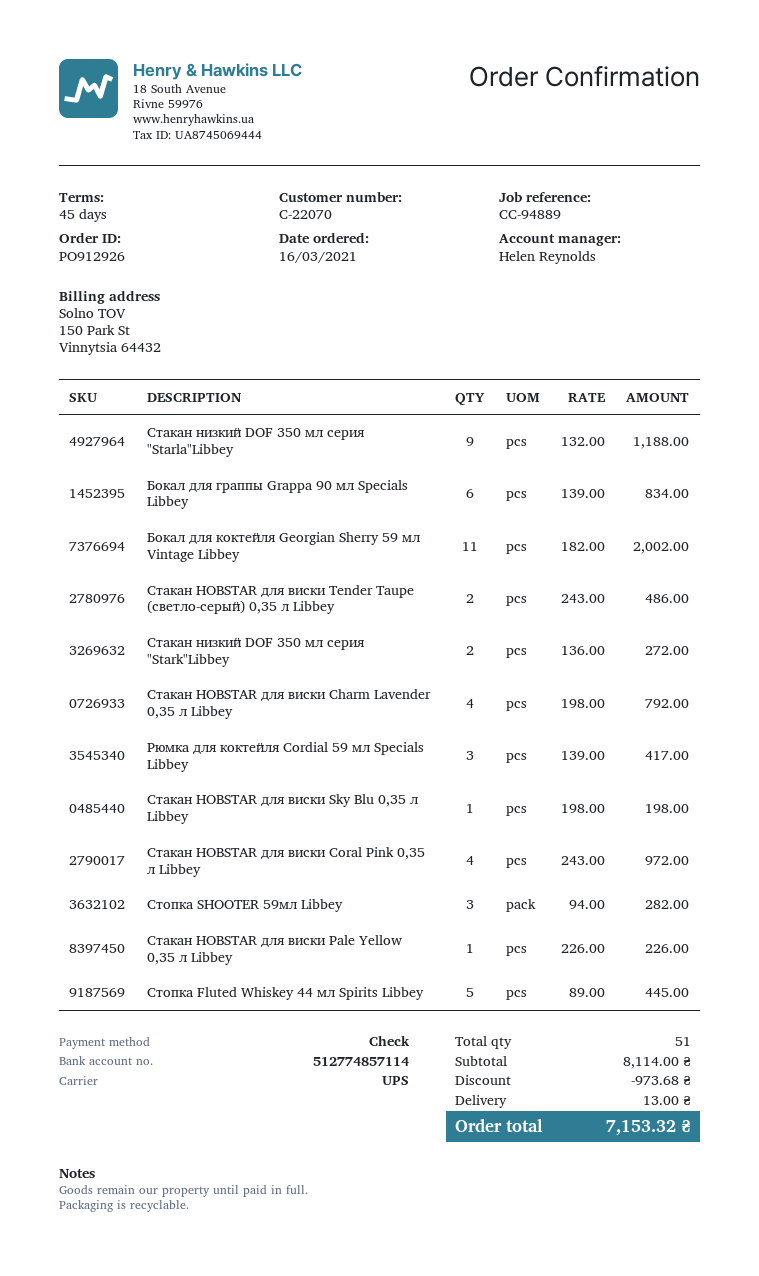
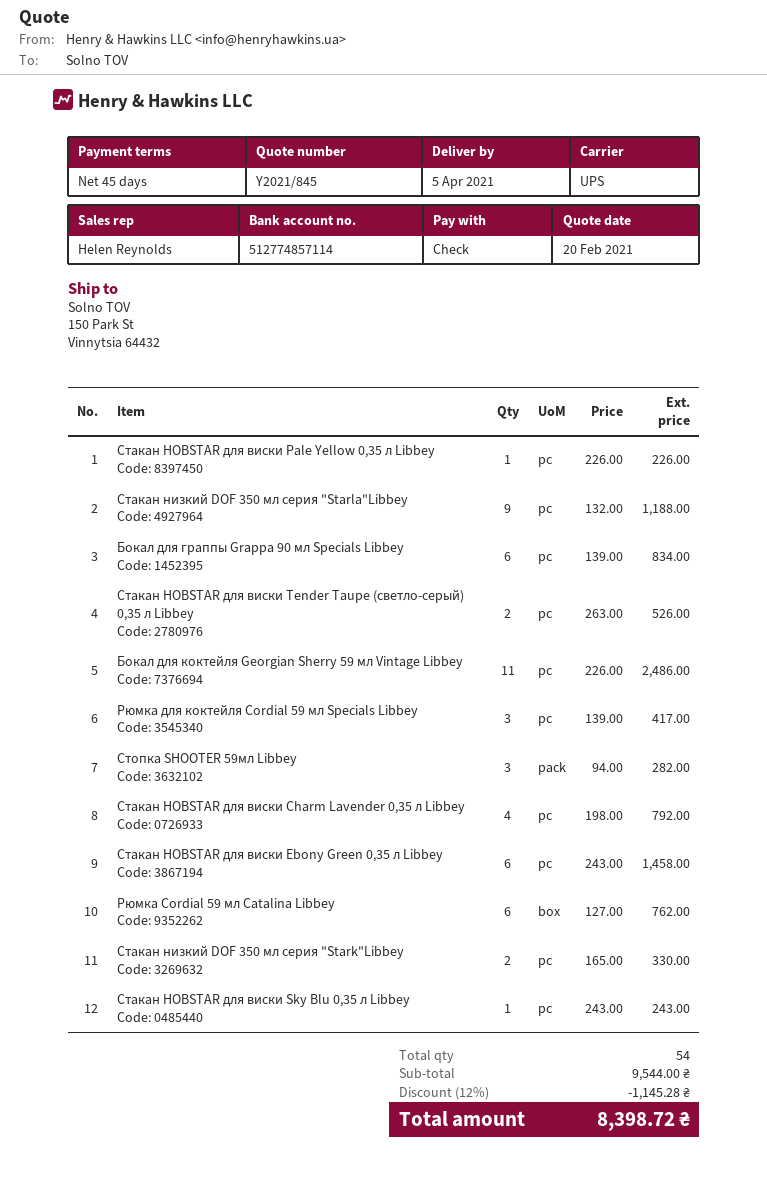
Бокал для коктейля Georgian Sherry 59 мл Vintage Libbey: 11 x 182.00 = 2002.00 -> 11 x 226.00 = 2486.00
Стакан HOBSTAR для виски Tender Taupe (светло-серый) 0,35 л Libbey: 2 x 243.00 = 486.00 -> 2 x 263.00 = 526.00
Стакан низкий DOF 350 мл серия "Stark"Libbey: 2 x 136.00 = 272.00 -> 2 x 165.00 = 330.00
Стакан HOBSTAR для виски Sky Blu 0,35 л Libbey: 1 x 198.00 = 198.00 -> 1 x 243.00 = 243.00
Стакан HOBSTAR для виски Coral Pink 0,35 л Libbey: 4 x 243.00 = 972.00 -> none
Стопка Fluted Whiskey 44 мл Spirits Libbey: 5 x 89.00 = 445.00 -> none
Стакан HOBSTAR для виски Ebony Green 0,35 л Libbey: none -> 6 x 243.00 = 1458.00
Рюмка Cordial 59 мл Catalina Libbey: none -> 6 x 127.00 = 762.00
total quantity: 51 -> 54
subtotal: 8114.00 -> 9544.00
discount: 973.68 -> 1145.28
shipping: 13.00 -> none
total: 7153.32 -> 8398.72

